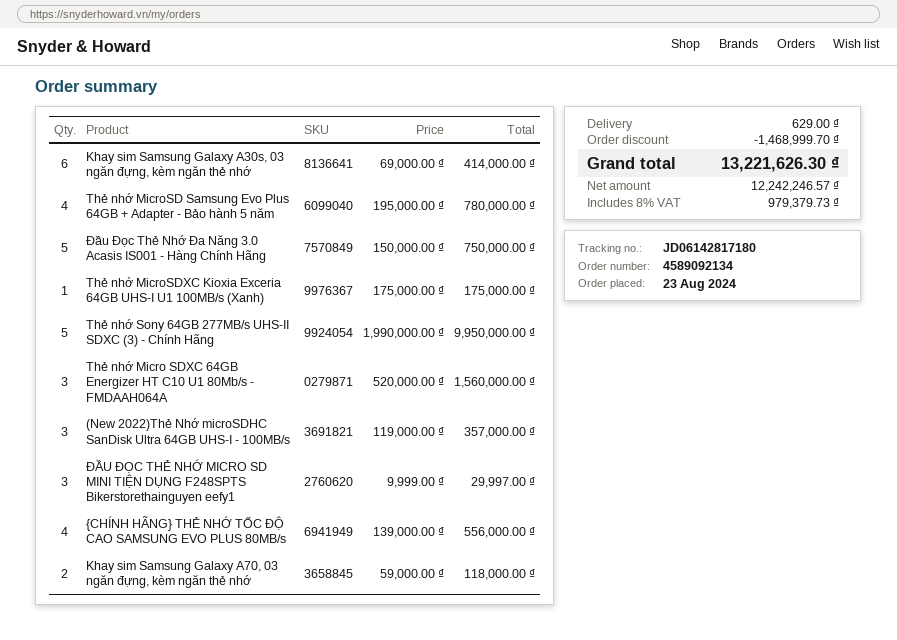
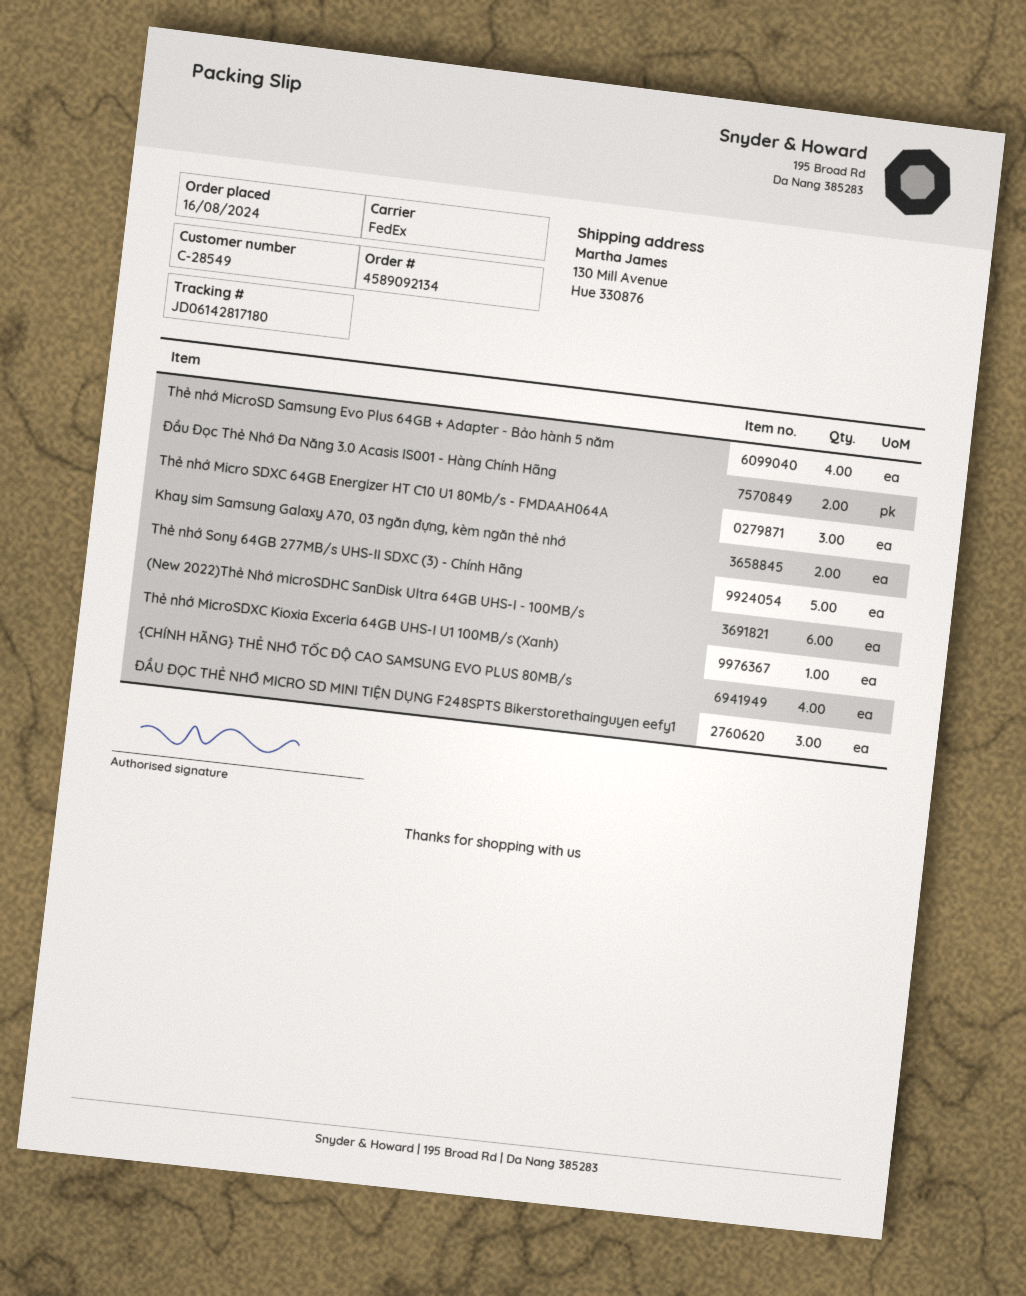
order date: 2024-08-23 -> 2024-08-16
Khay sim Samsung Galaxy A30s, 03 ngăn đựng, kèm ngăn thẻ nhớ: 6 -> none
Đầu Đọc Thẻ Nhớ Đa Năng 3.0 Acasis IS001 - Hàng Chính Hãng: 5 -> 2
(New 2022)Thẻ Nhớ microSDHC SanDisk Ultra 64GB UHS-I - 100MB/s: 3 -> 6

